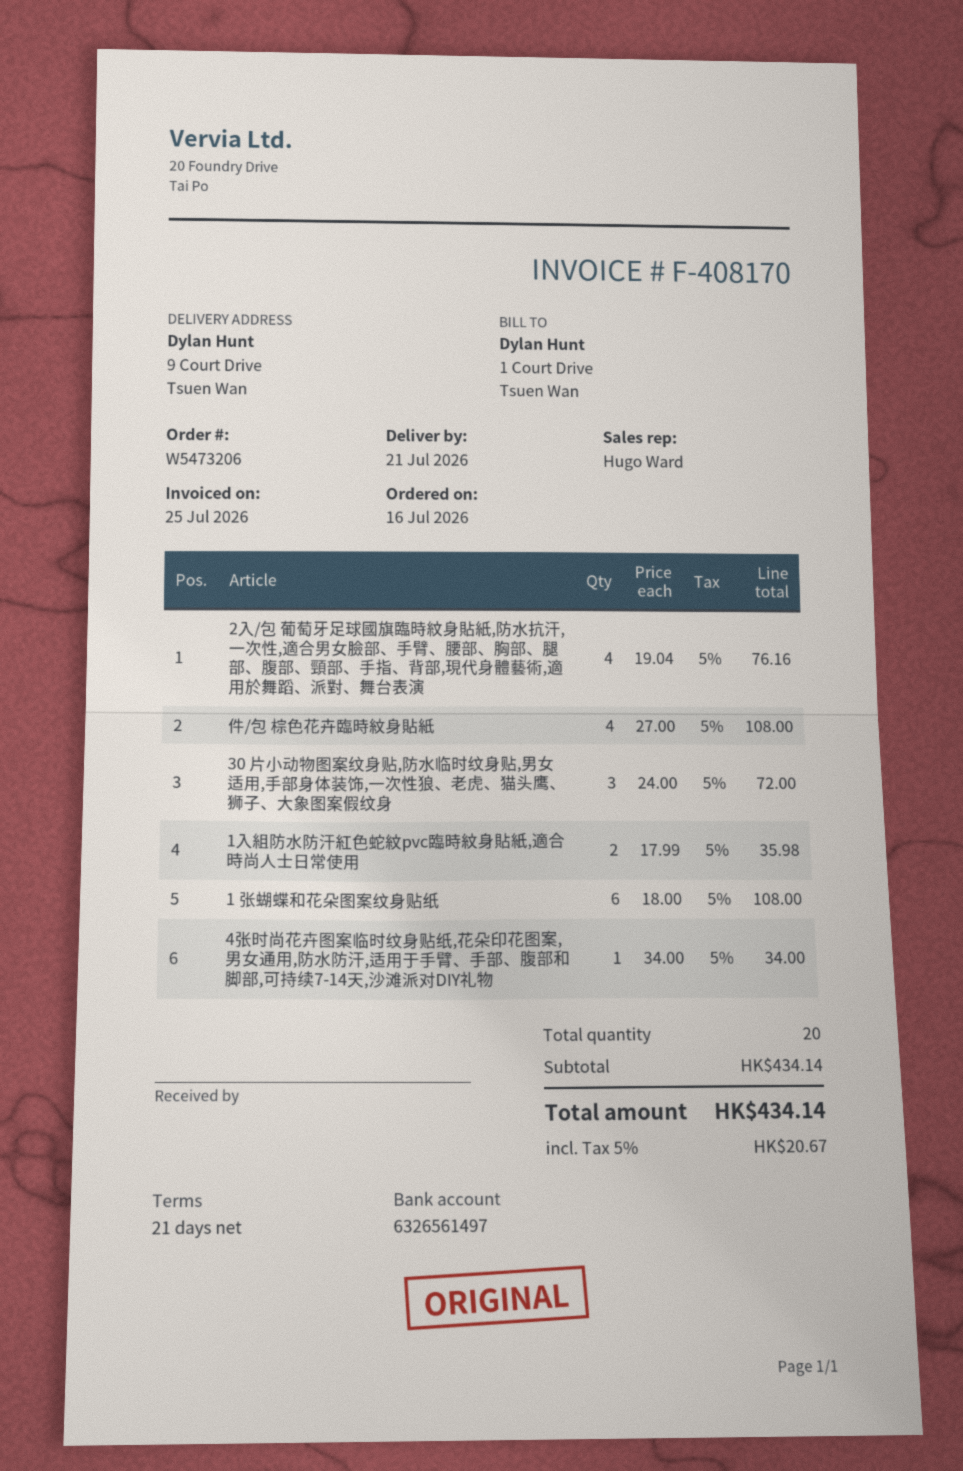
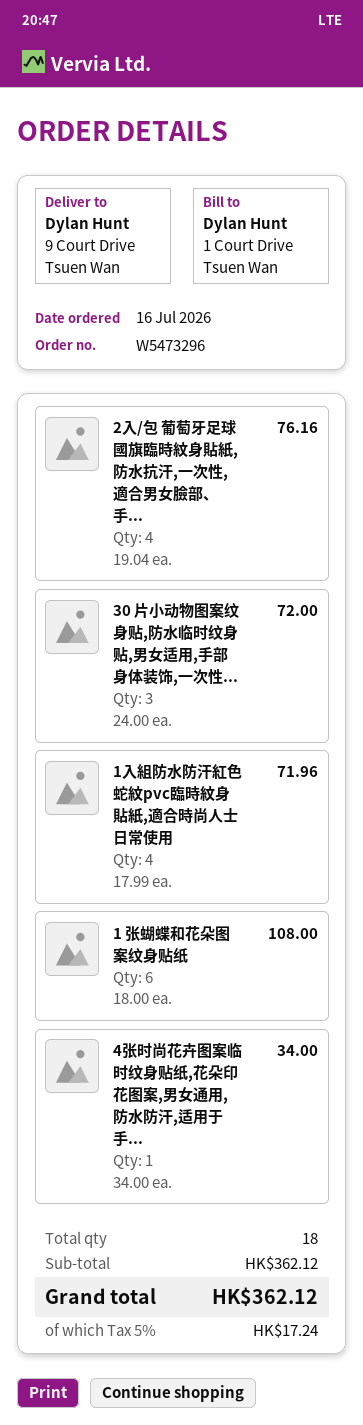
order number: W5473206 -> W5473296
件/包 棕色花卉臨時紋身貼紙: 4 x 27.00 = 108.00 -> none
1入組防水防汗紅色蛇紋pvc臨時紋身貼紙,適合時尚人士日常使用: 2 x 17.99 = 35.98 -> 4 x 17.99 = 71.96
total quantity: 20 -> 18
subtotal: 434.14 -> 362.12
tax: 5% = 20.67 -> 5% = 17.24
total: 434.14 -> 362.12

